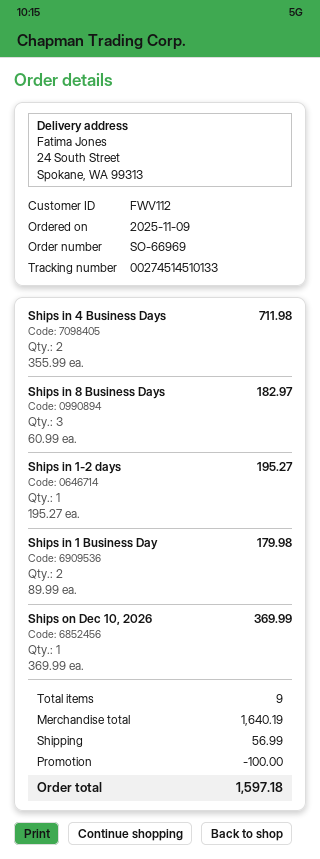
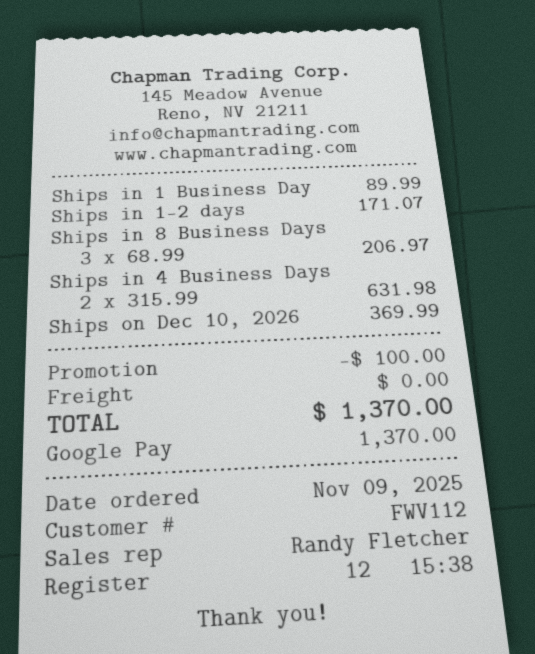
Ships in 4 Business Days: 2 x 355.99 = 711.98 -> 2 x 315.99 = 631.98
Ships in 8 Business Days: 3 x 60.99 = 182.97 -> 3 x 68.99 = 206.97
Ships in 1-2 days: 1 x 195.27 = 195.27 -> 1 x 171.07 = 171.07
Ships in 1 Business Day: 2 x 89.99 = 179.98 -> 1 x 89.99 = 89.99
shipping: 56.99 -> 0.00
total: 1597.18 -> 1370.00

